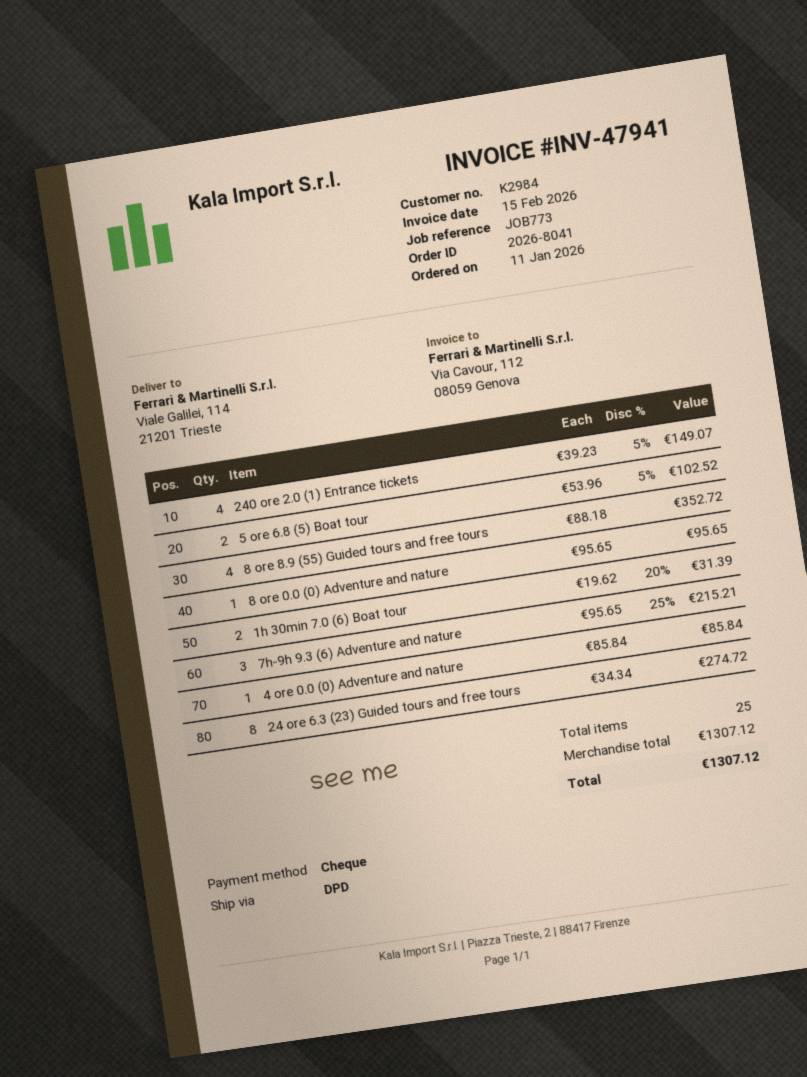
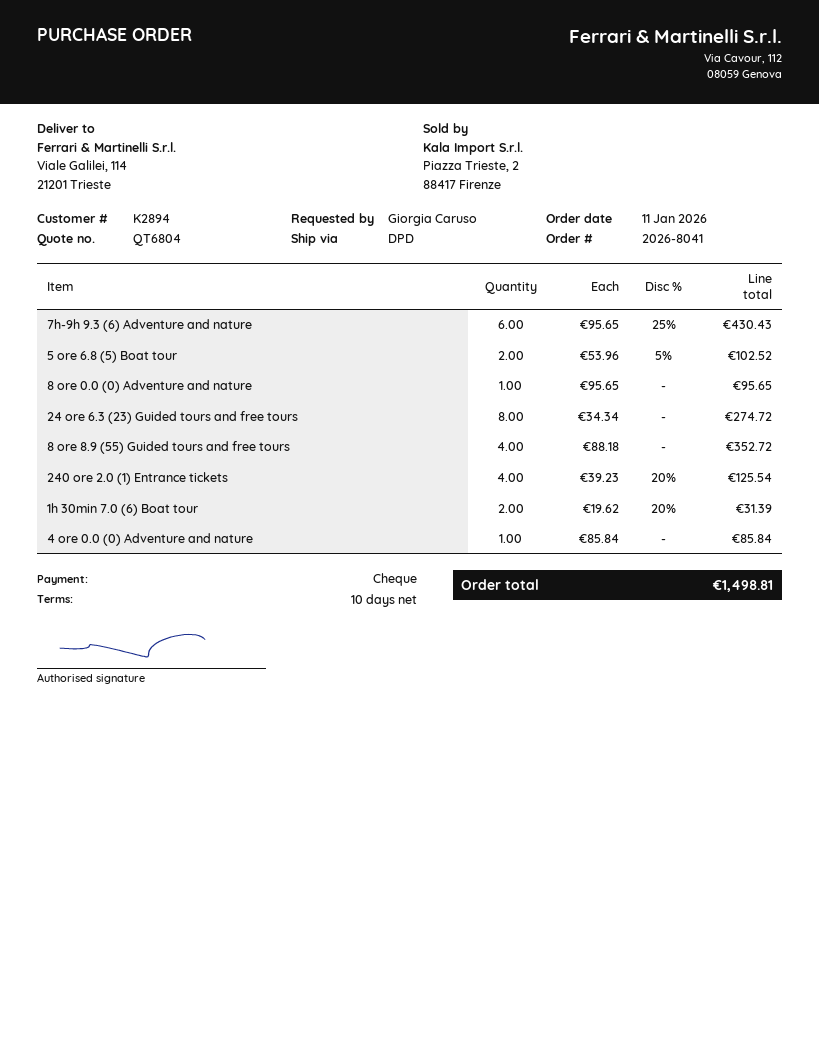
customer number: K2984 -> K2894
240 ore 2.0 (1) Entrance tickets: 4 x 39.23 - 5% = 149.07 -> 4 x 39.23 - 20% = 125.54
7h-9h 9.3 (6) Adventure and nature: 3 x 95.65 - 25% = 215.21 -> 6 x 95.65 - 25% = 430.43
total: 1307.12 -> 1498.81

